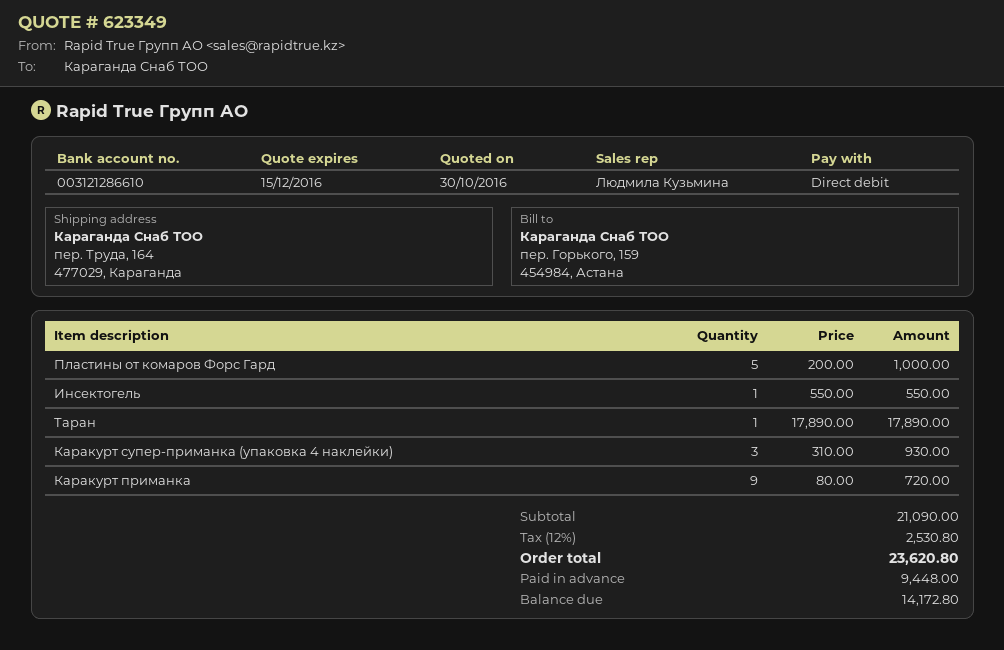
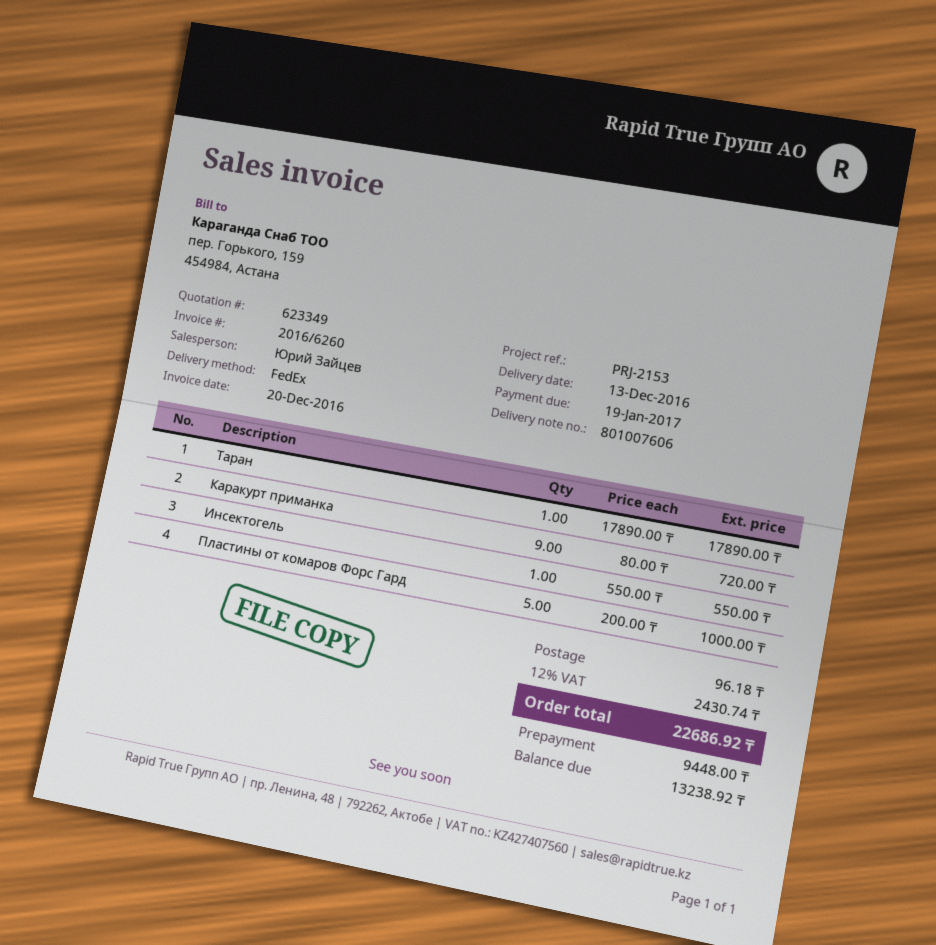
sales rep: Людмила Кузьмина -> Юрий Зайцев
Каракурт супер-приманка (упаковка 4 наклейки): 3 x 310.00 = 930.00 -> none
shipping: none -> 96.18
tax: 12% = 2530.80 -> 12% = 2430.74
total: 23620.80 -> 22686.92
balance: 14172.80 -> 13238.92

